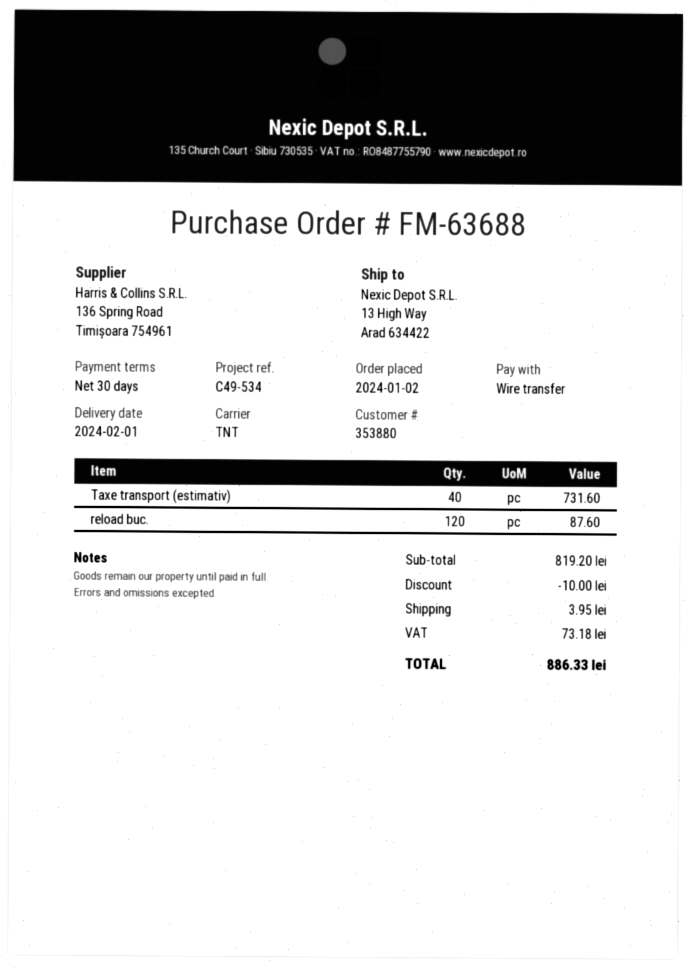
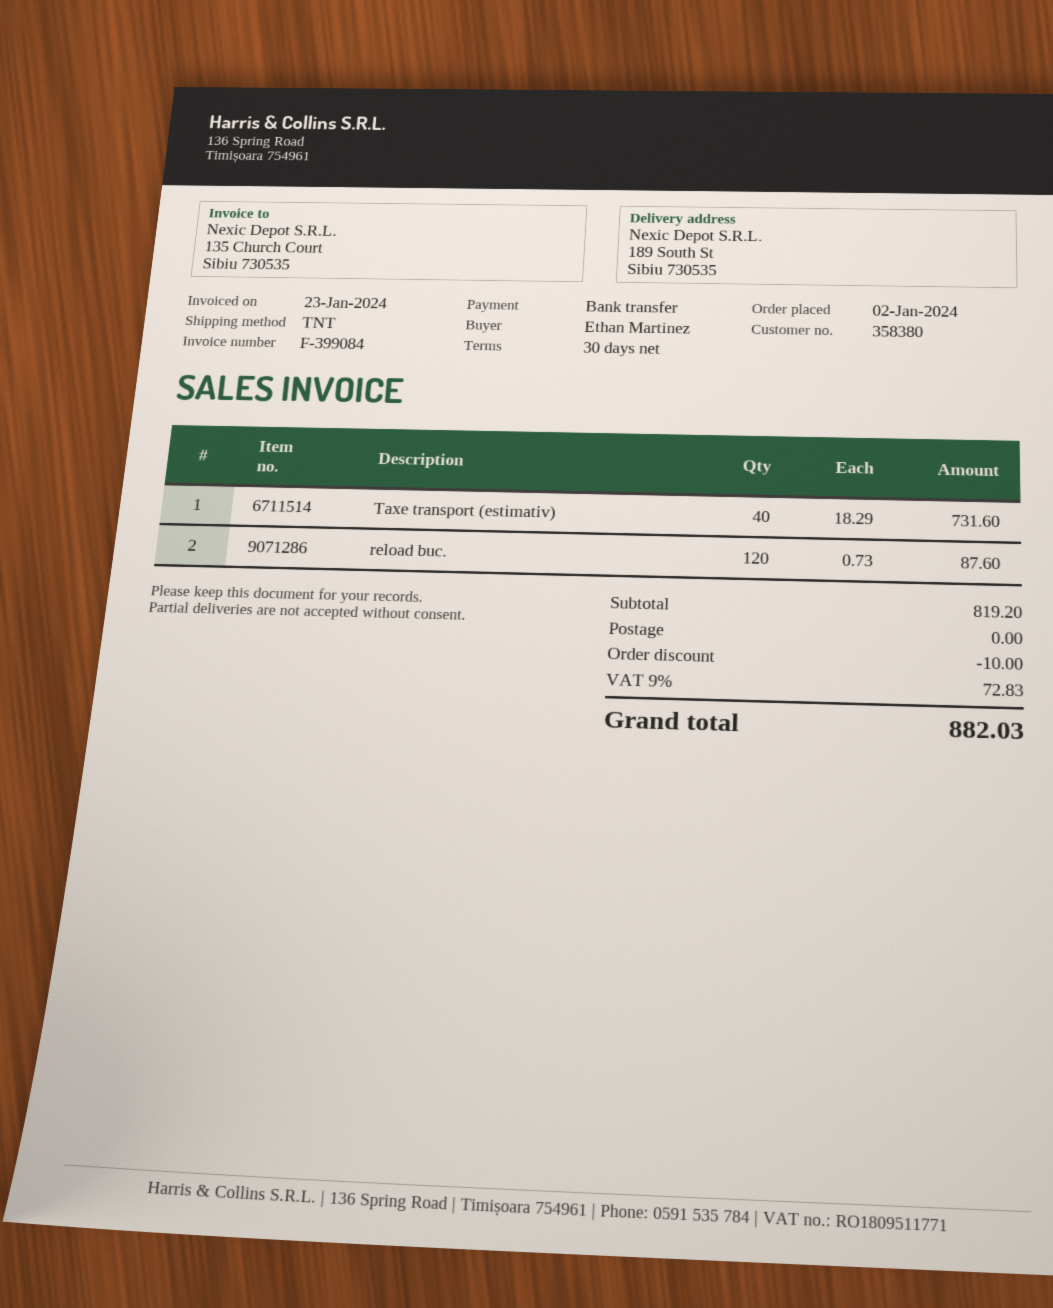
customer number: 353880 -> 358380
ship to: 13 High Way, Arad 634422 -> 189 South St, Sibiu 730535
shipping: 3.95 -> 0.00
tax: 73.18 -> 72.83
total: 886.33 -> 882.03

